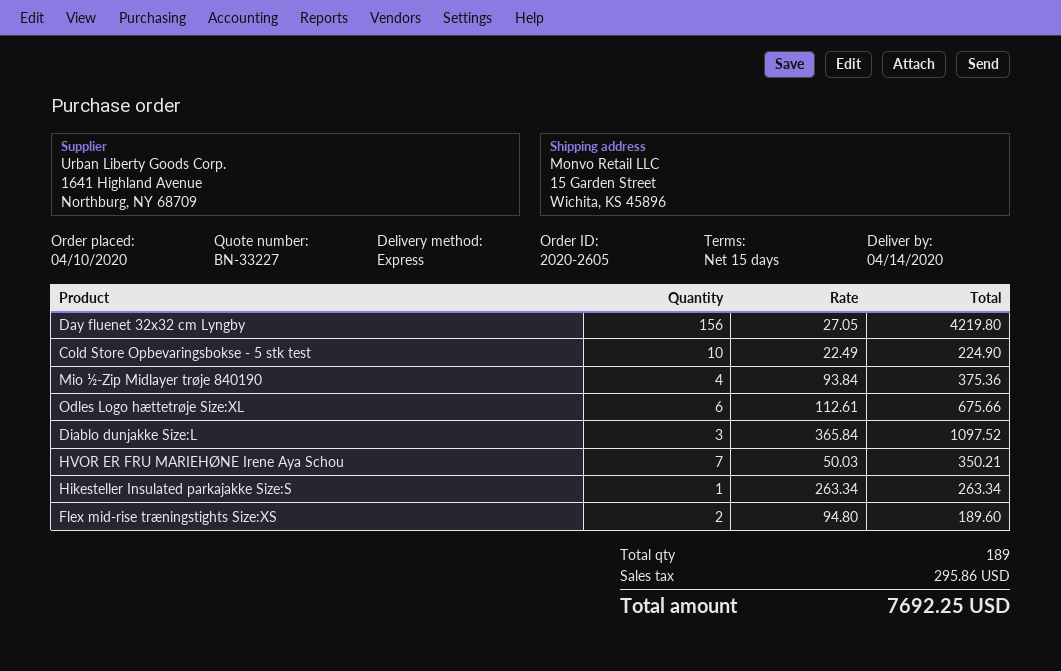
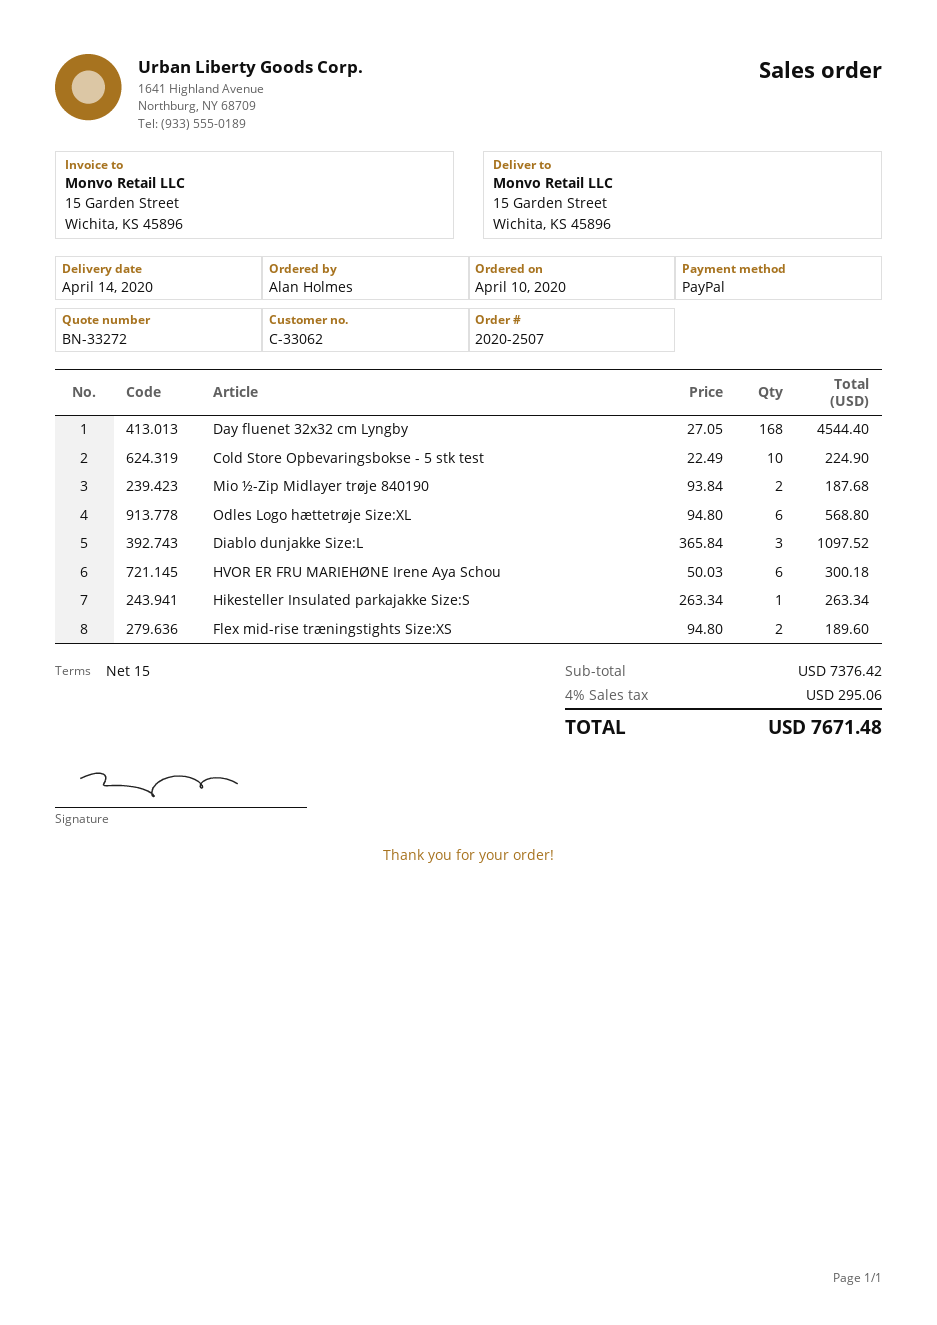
quote number: BN-33227 -> BN-33272
order number: 2020-2605 -> 2020-2507
Day fluenet 32x32 cm Lyngby: 156 x 27.05 = 4219.80 -> 168 x 27.05 = 4544.40
Mio ½-Zip Midlayer trøje 840190: 4 x 93.84 = 375.36 -> 2 x 93.84 = 187.68
Odles Logo hættetrøje Size:XL: 6 x 112.61 = 675.66 -> 6 x 94.80 = 568.80
HVOR ER FRU MARIEHØNE Irene Aya Schou: 7 x 50.03 = 350.21 -> 6 x 50.03 = 300.18
tax: 295.86 -> 295.06
total: 7692.25 -> 7671.48

